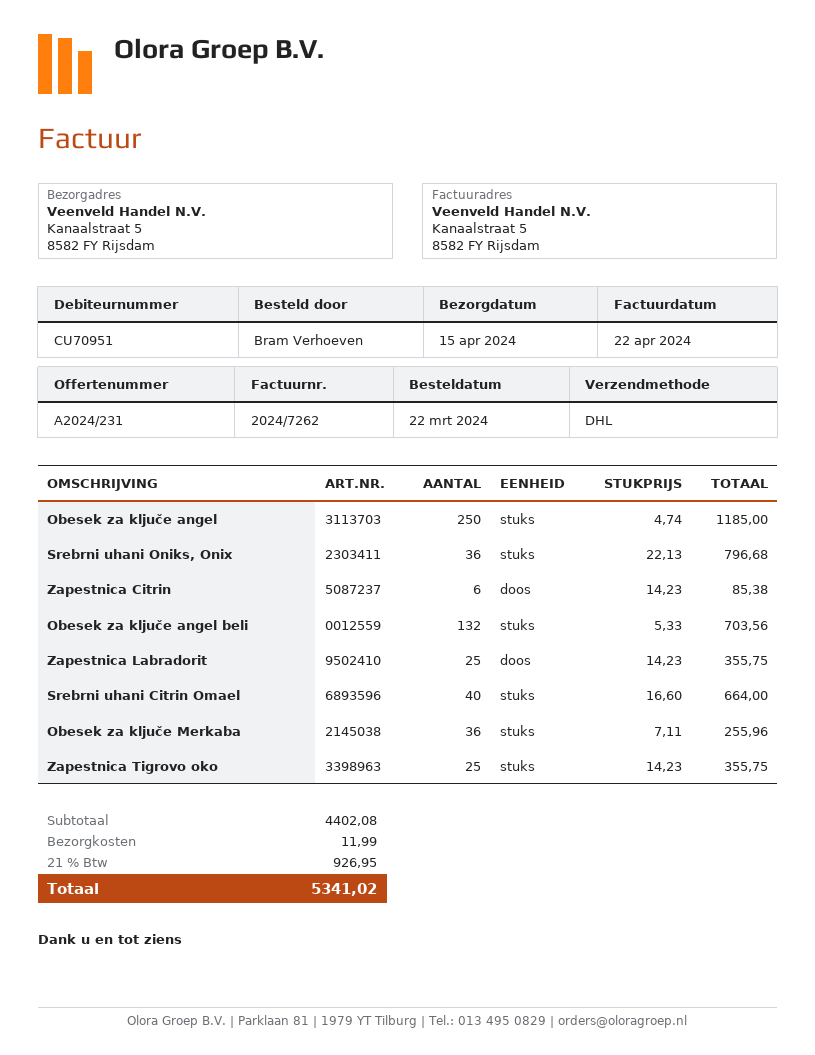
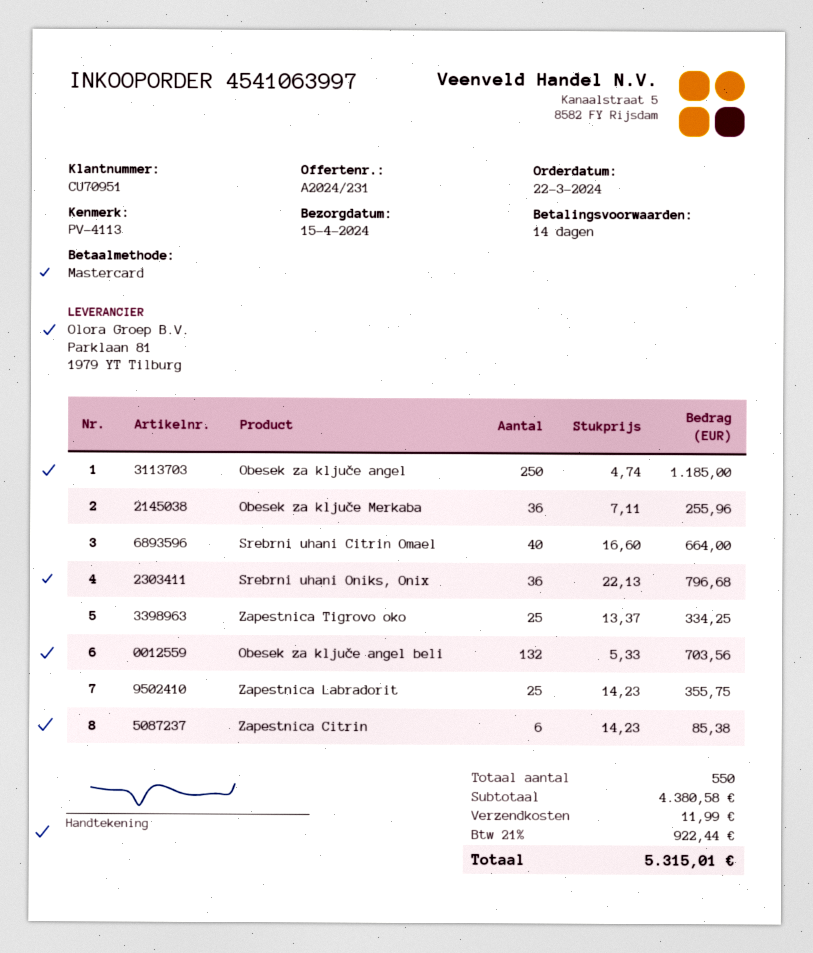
Zapestnica Tigrovo oko: 25 x 14.23 = 355.75 -> 25 x 13.37 = 334.25
subtotal: 4402.08 -> 4380.58
tax: 21% = 926.95 -> 21% = 922.44
total: 5341.02 -> 5315.01

